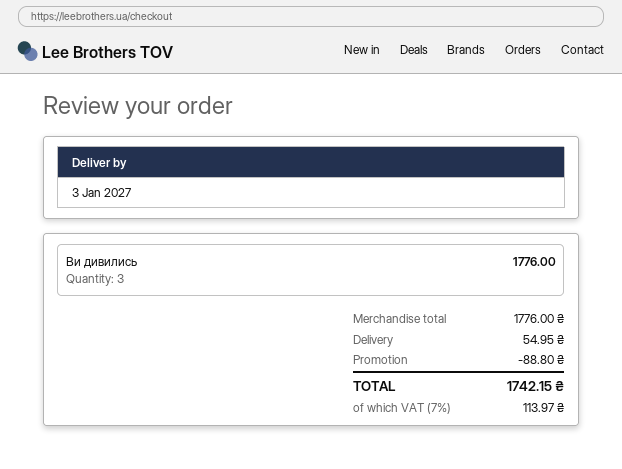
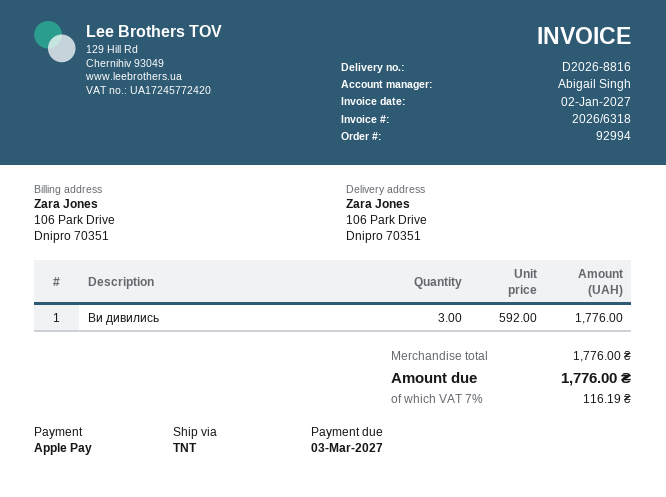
discount: 88.80 -> none
shipping: 54.95 -> none
tax: 7% = 113.97 -> 7% = 116.19
total: 1742.15 -> 1776.00

